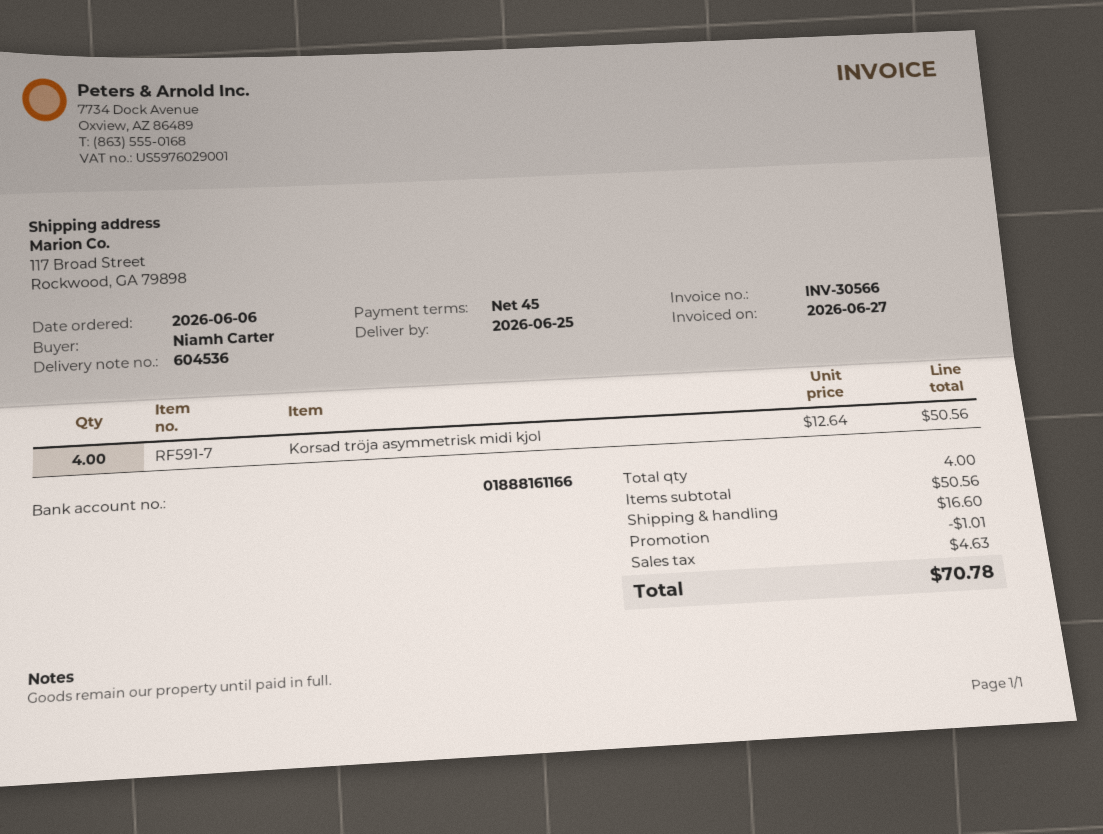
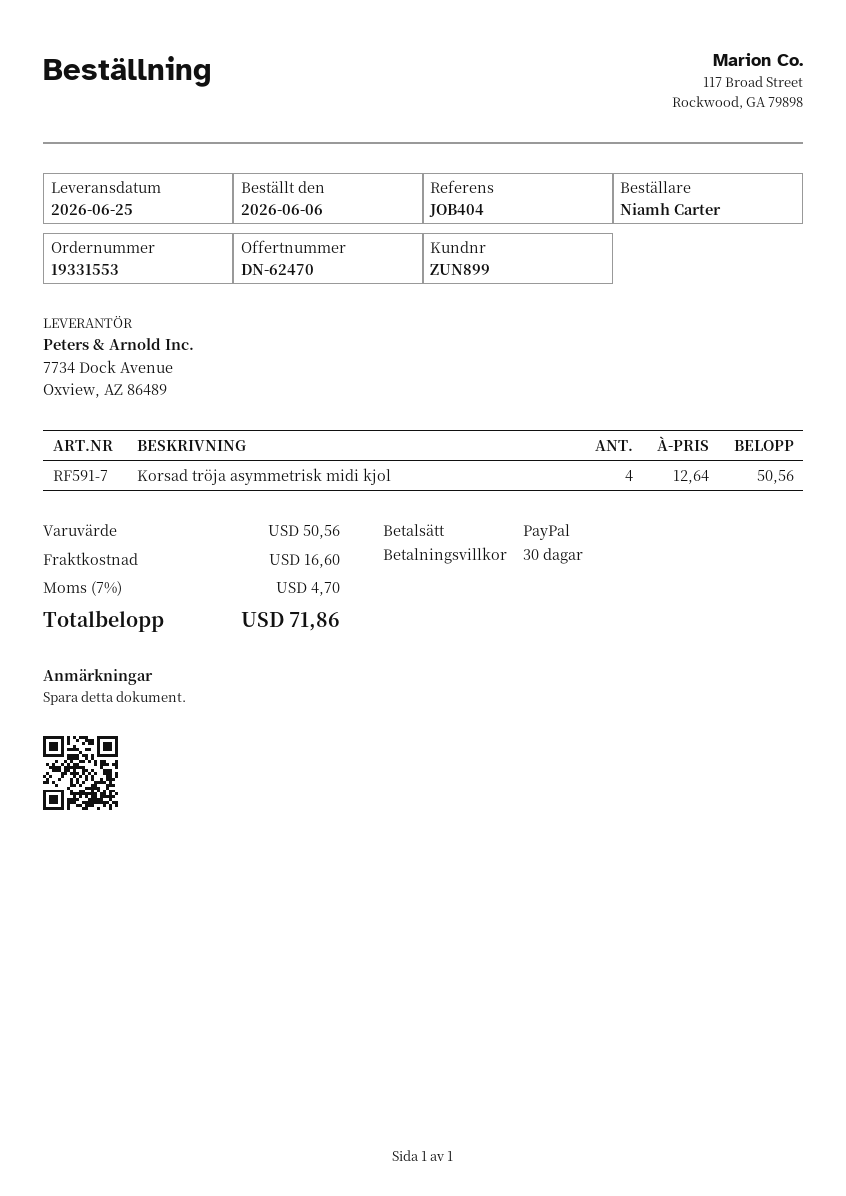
payment terms: 45 days -> 30 days
discount: 1.01 -> none
tax: 4.63 -> 4.70
total: 70.78 -> 71.86

